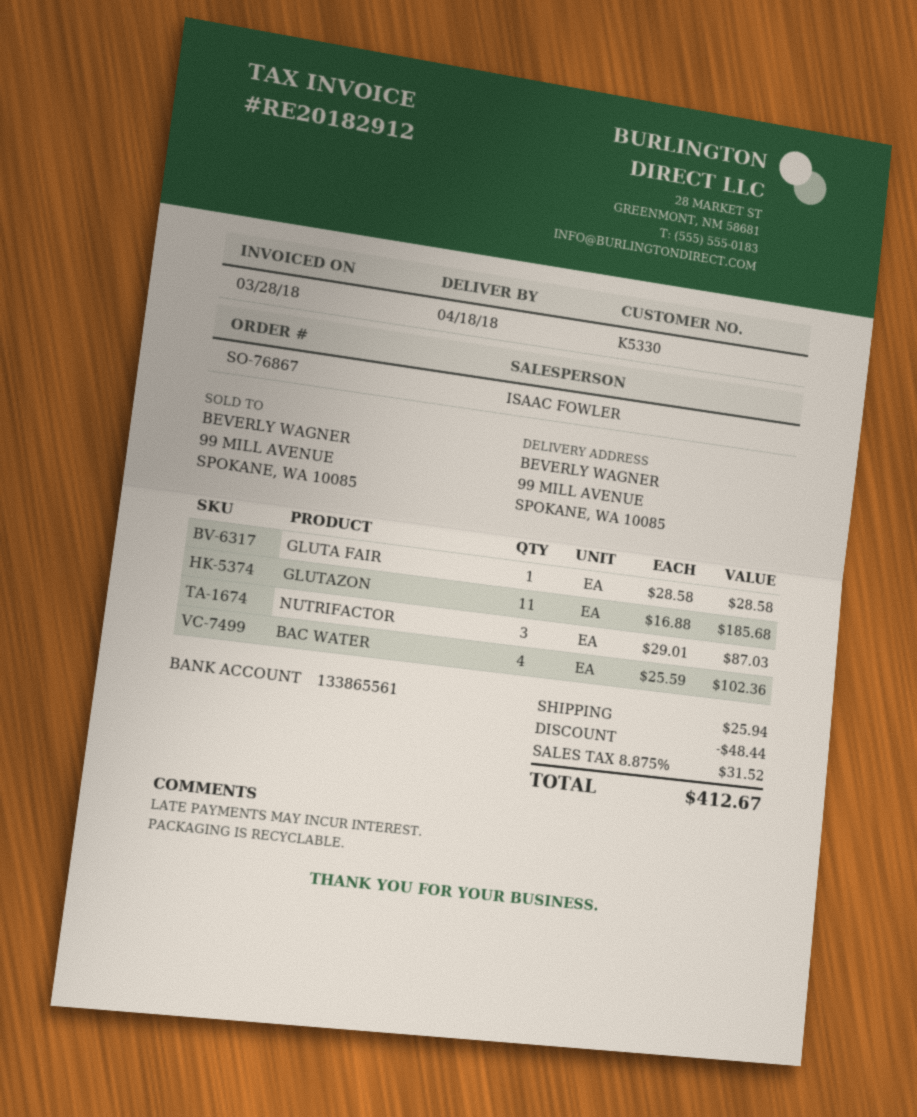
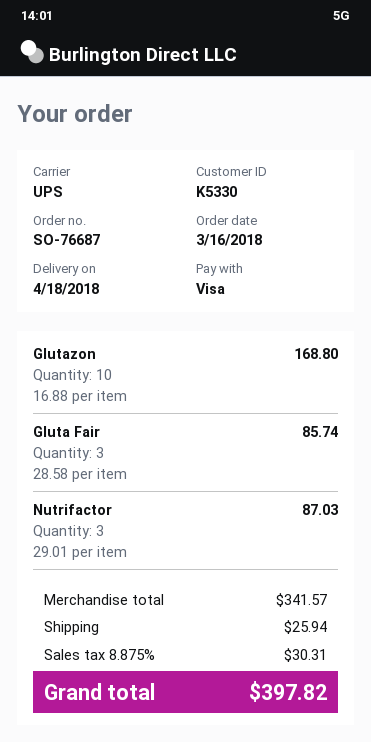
order number: SO-76867 -> SO-76687
GLUTA FAIR: 1 x 28.58 = 28.58 -> 3 x 28.58 = 85.74
GLUTAZON: 11 x 16.88 = 185.68 -> 10 x 16.88 = 168.80
BAC WATER: 4 x 25.59 = 102.36 -> none
discount: 48.44 -> none
tax: 8.875% = 31.52 -> 8.875% = 30.31
total: 412.67 -> 397.82

